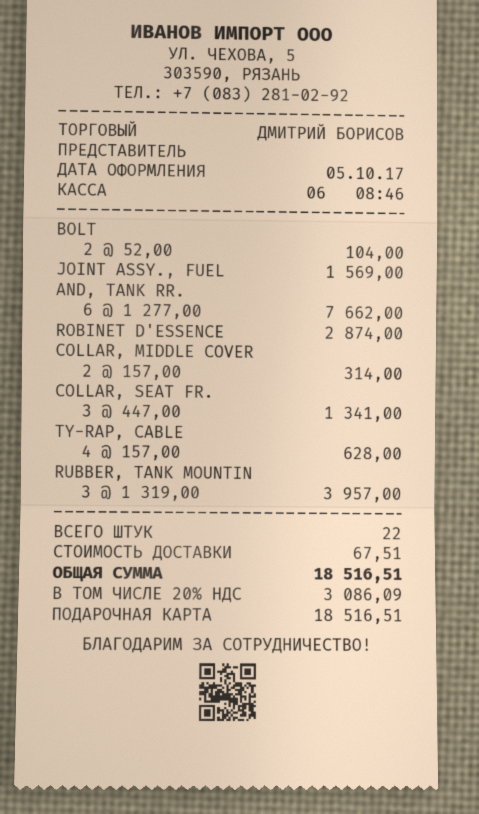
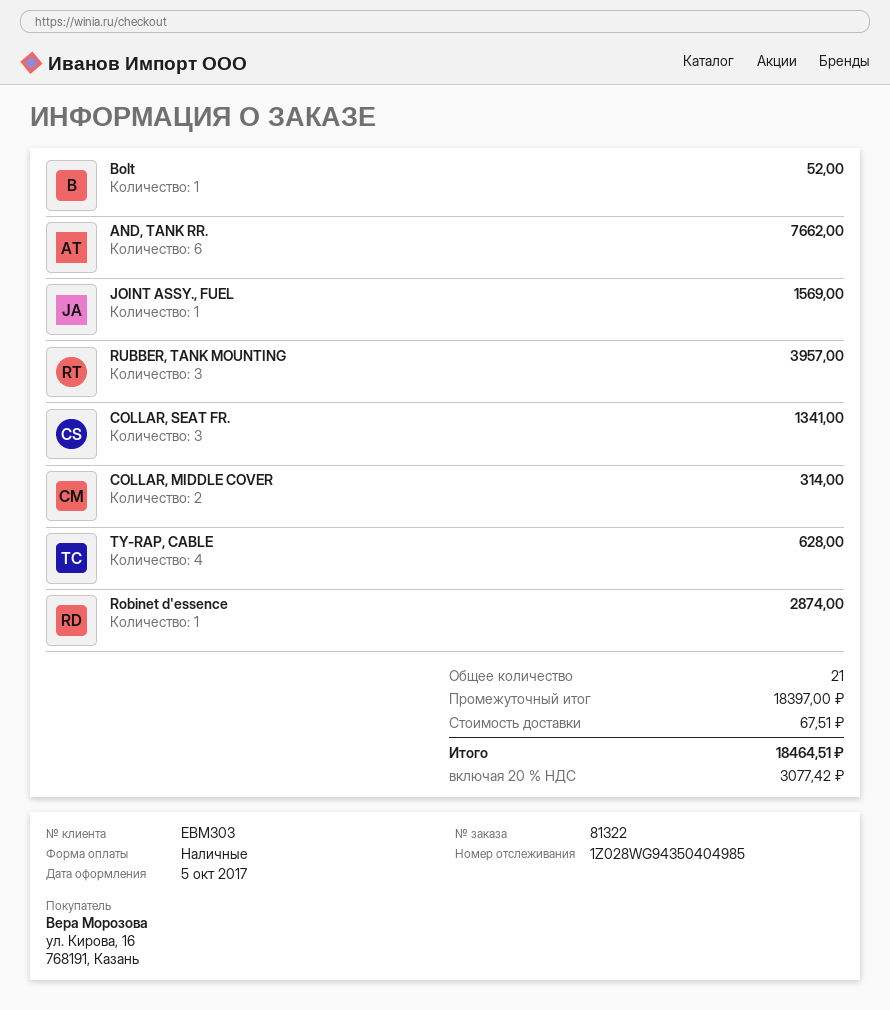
payment method: gift card -> cash
BOLT: 2 for 104.00 -> 1 for 52.00
total quantity: 22 -> 21
tax: 20% = 3086.09 -> 20% = 3077.42
total: 18516.51 -> 18464.51

